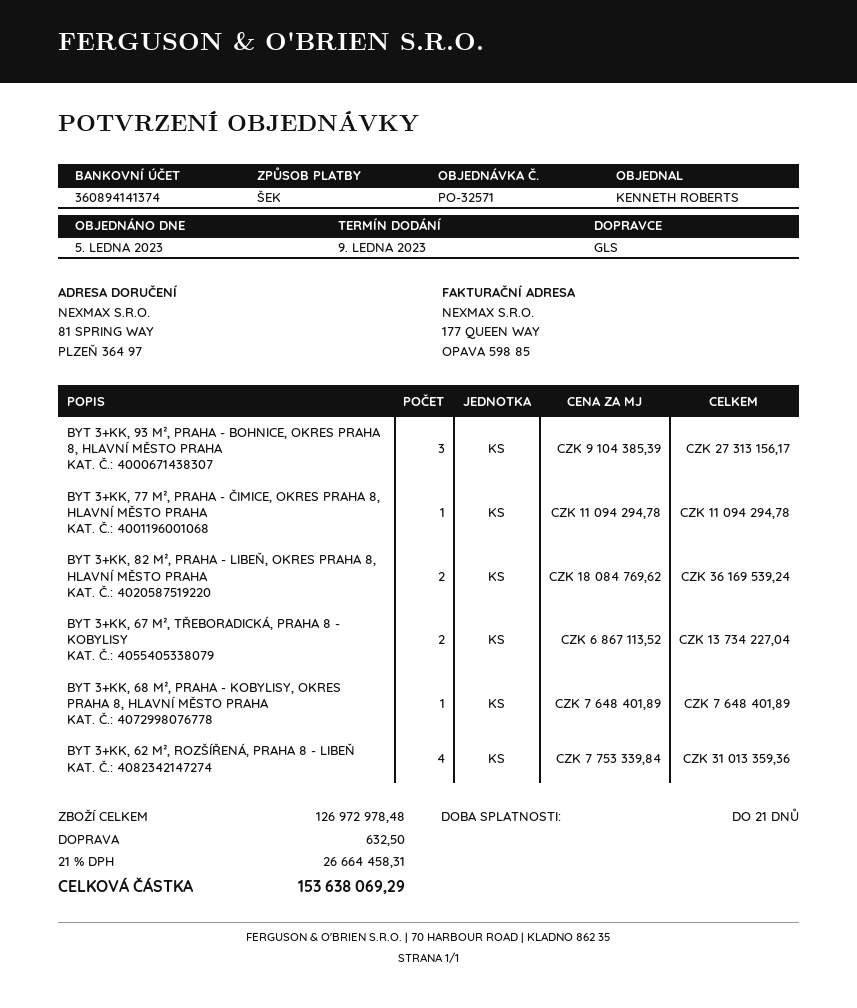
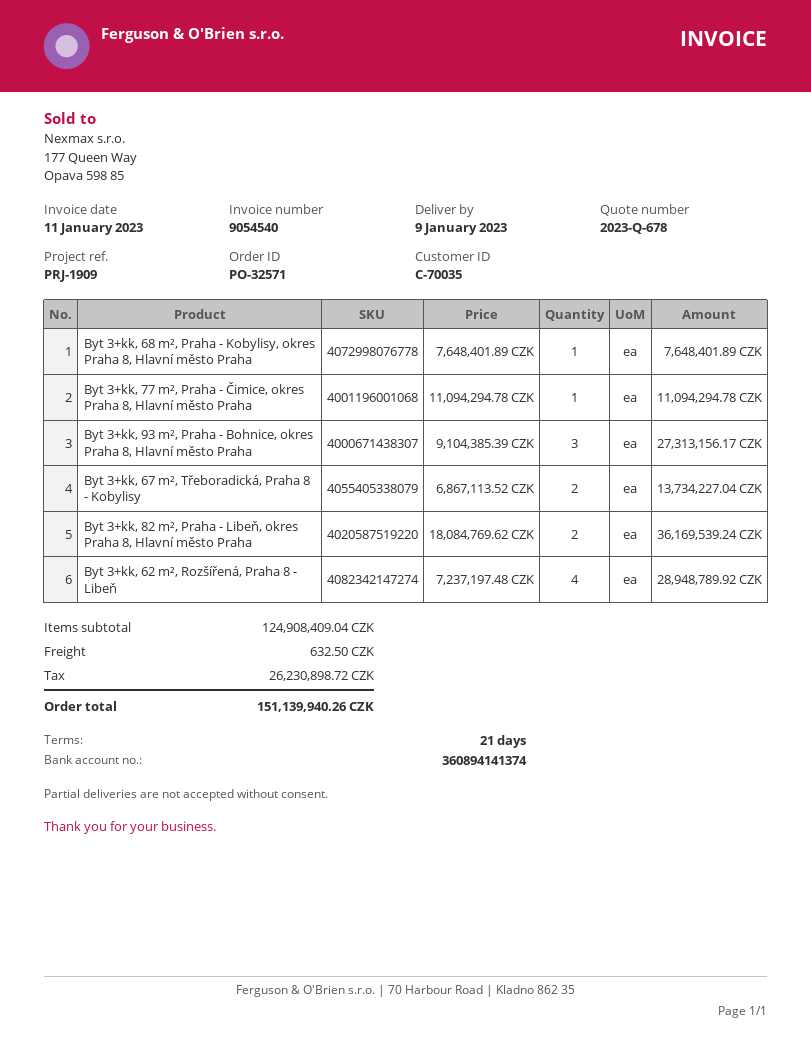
BYT 3+KK, 62 M², ROZŠÍŘENÁ, PRAHA 8 - LIBEŇ: 4 x 7753339.84 = 31013359.36 -> 4 x 7237197.48 = 28948789.92
subtotal: 126972978.48 -> 124908409.04
tax: 26664458.31 -> 26230898.72
total: 153638069.29 -> 151139940.26

